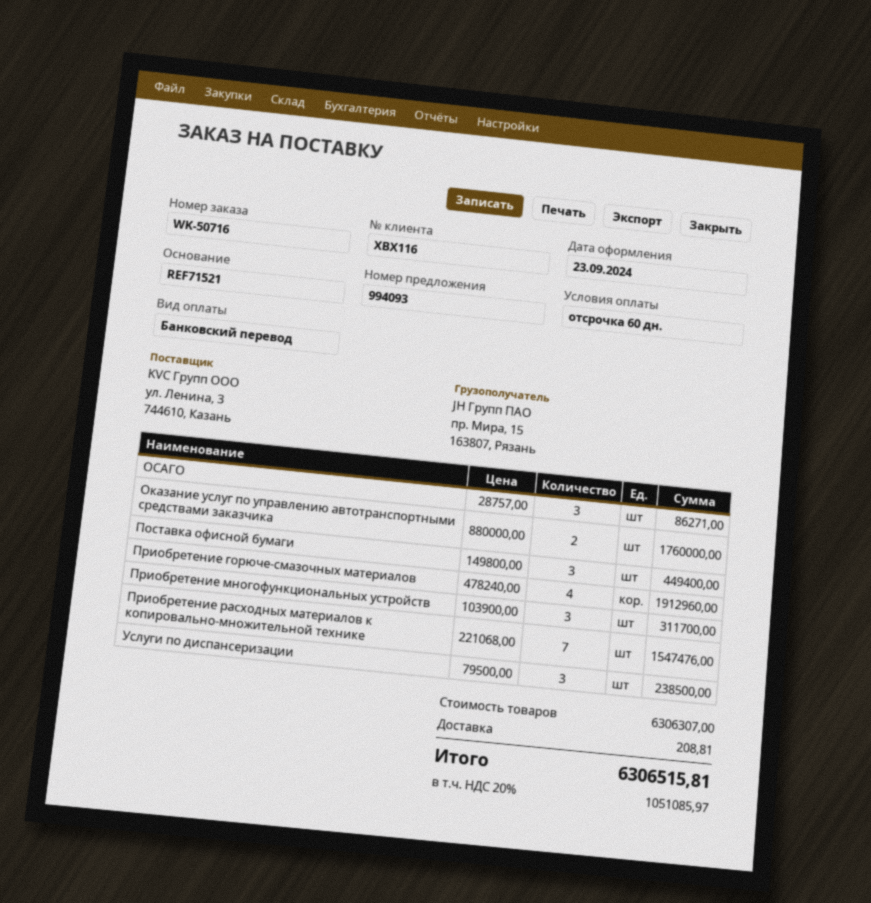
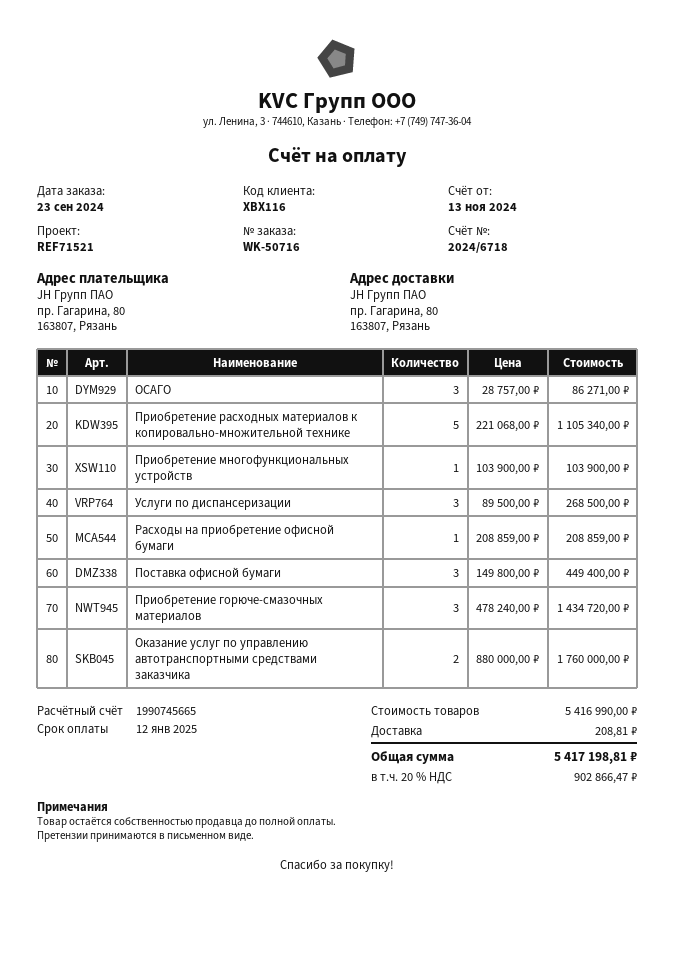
ship to: пр. Мира, 15, 163807, Рязань -> пр. Гагарина, 80, 163807, Рязань
Приобретение горюче-смазочных материалов: 4 x 478240.00 = 1912960.00 -> 3 x 478240.00 = 1434720.00
Приобретение многофункциональных устройств: 3 x 103900.00 = 311700.00 -> 1 x 103900.00 = 103900.00
Приобретение расходных материалов к копировально-множительной технике: 7 x 221068.00 = 1547476.00 -> 5 x 221068.00 = 1105340.00
Услуги по диспансеризации: 3 x 79500.00 = 238500.00 -> 3 x 89500.00 = 268500.00
Расходы на приобретение офисной бумаги: none -> 1 x 208859.00 = 208859.00
subtotal: 6306307.00 -> 5416990.00
tax: 20% = 1051085.97 -> 20% = 902866.47
total: 6306515.81 -> 5417198.81

